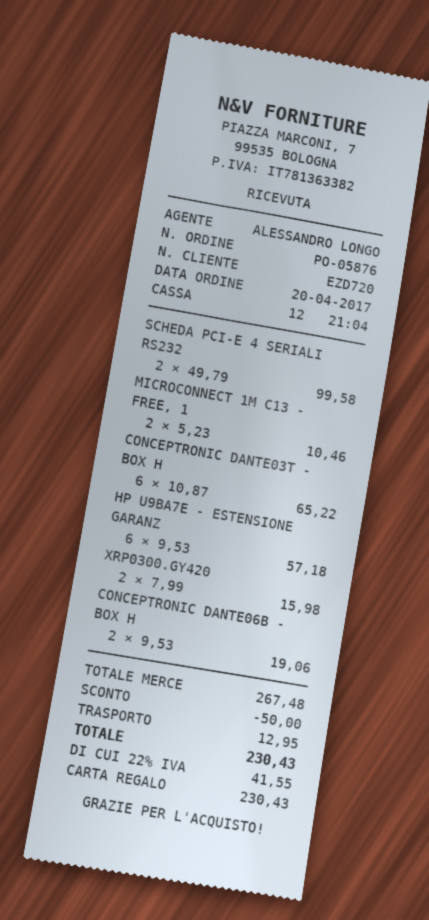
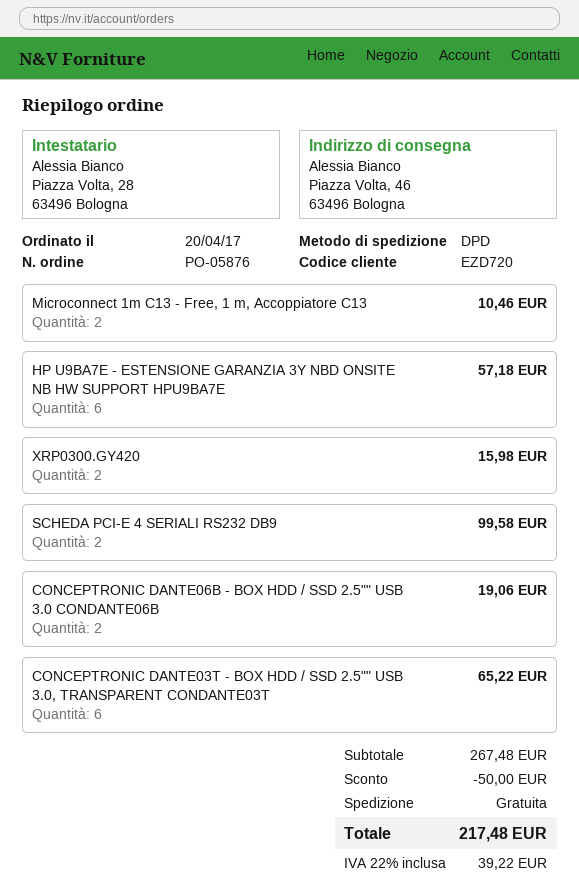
shipping: 12.95 -> 0.00
tax: 22% = 41.55 -> 22% = 39.22
total: 230.43 -> 217.48

